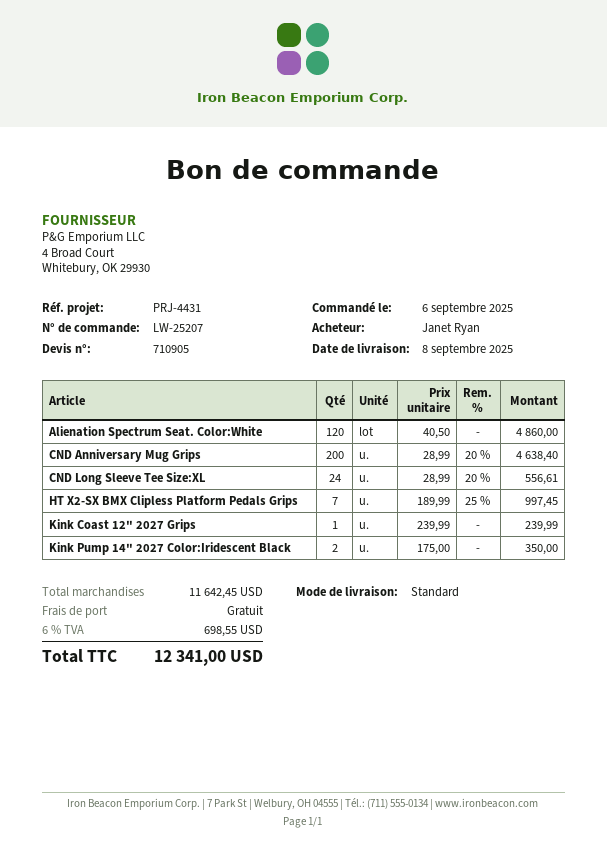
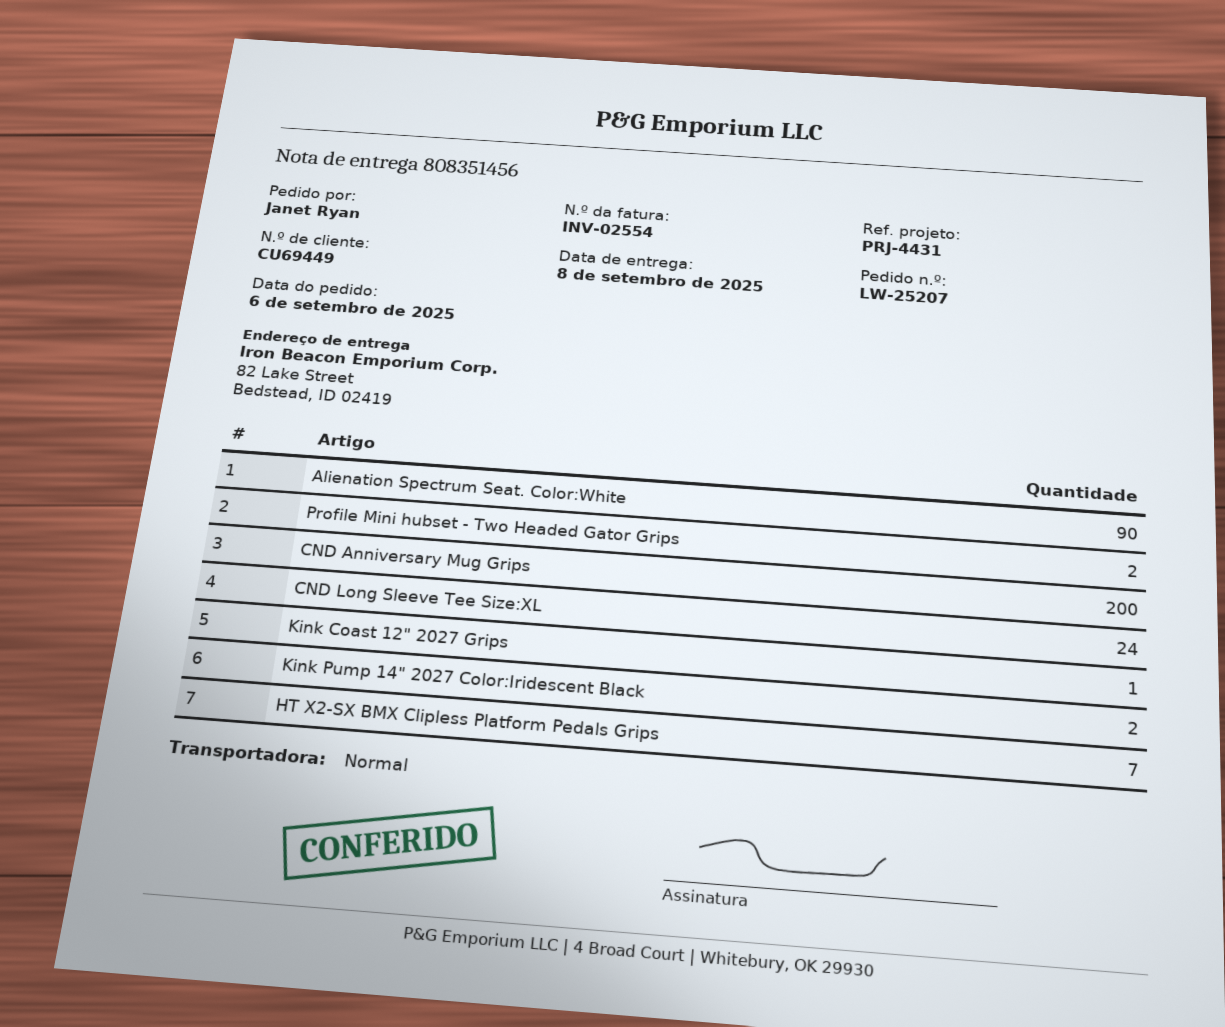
Alienation Spectrum Seat. Color:White: 120 -> 90
Profile Mini hubset - Two Headed Gator Grips: none -> 2

